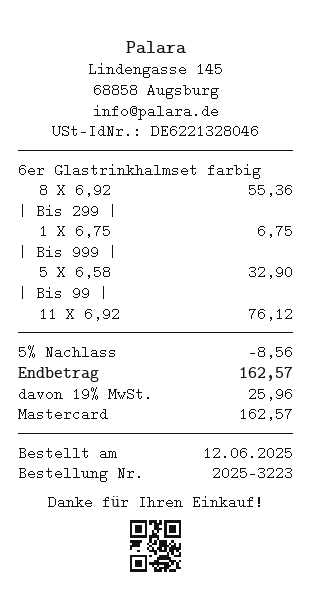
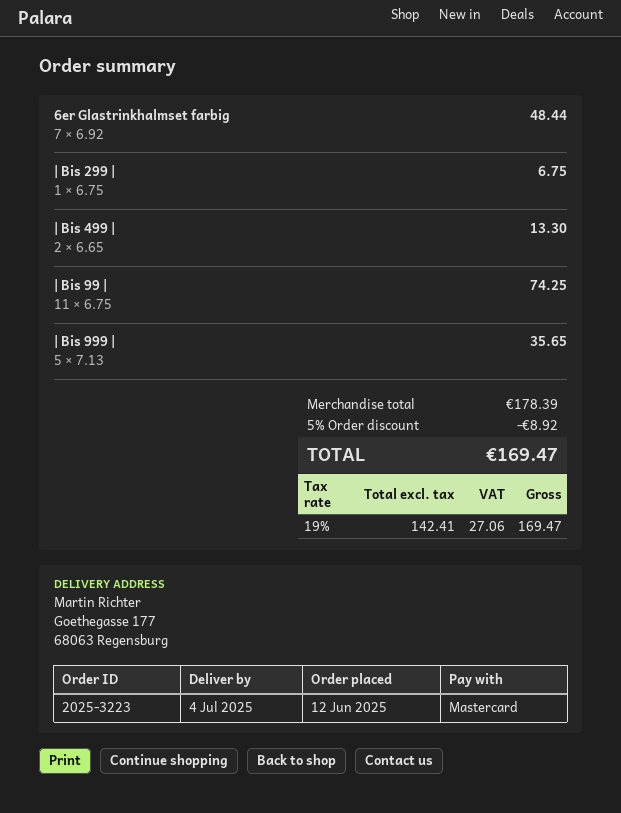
6er Glastrinkhalmset farbig: 8 x 6.92 = 55.36 -> 7 x 6.92 = 48.44
| Bis 999 |: 5 x 6.58 = 32.90 -> 5 x 7.13 = 35.65
| Bis 99 |: 11 x 6.92 = 76.12 -> 11 x 6.75 = 74.25
| Bis 499 |: none -> 2 x 6.65 = 13.30
discount: 5% = 8.56 -> 5% = 8.92
tax: 19% = 25.96 -> 19% = 27.06
total: 162.57 -> 169.47

